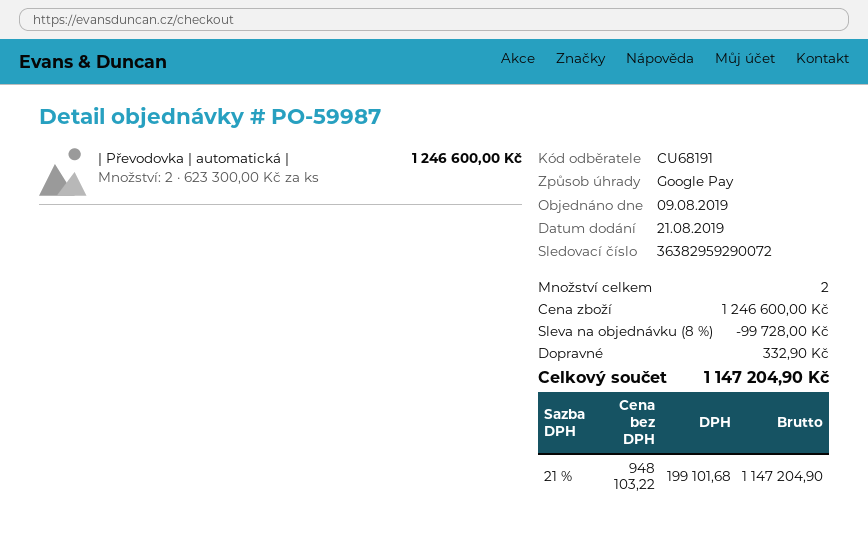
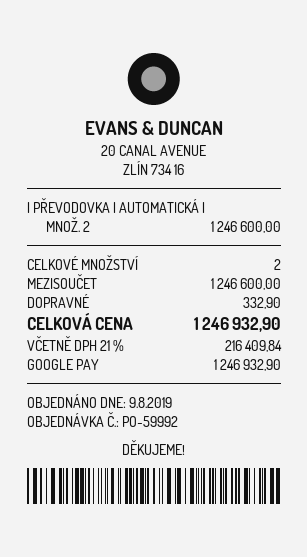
order number: PO-59987 -> PO-59992
discount: 8% = 99728.00 -> none
tax: 21% = 199101.68 -> 21% = 216409.84
total: 1147204.90 -> 1246932.90

